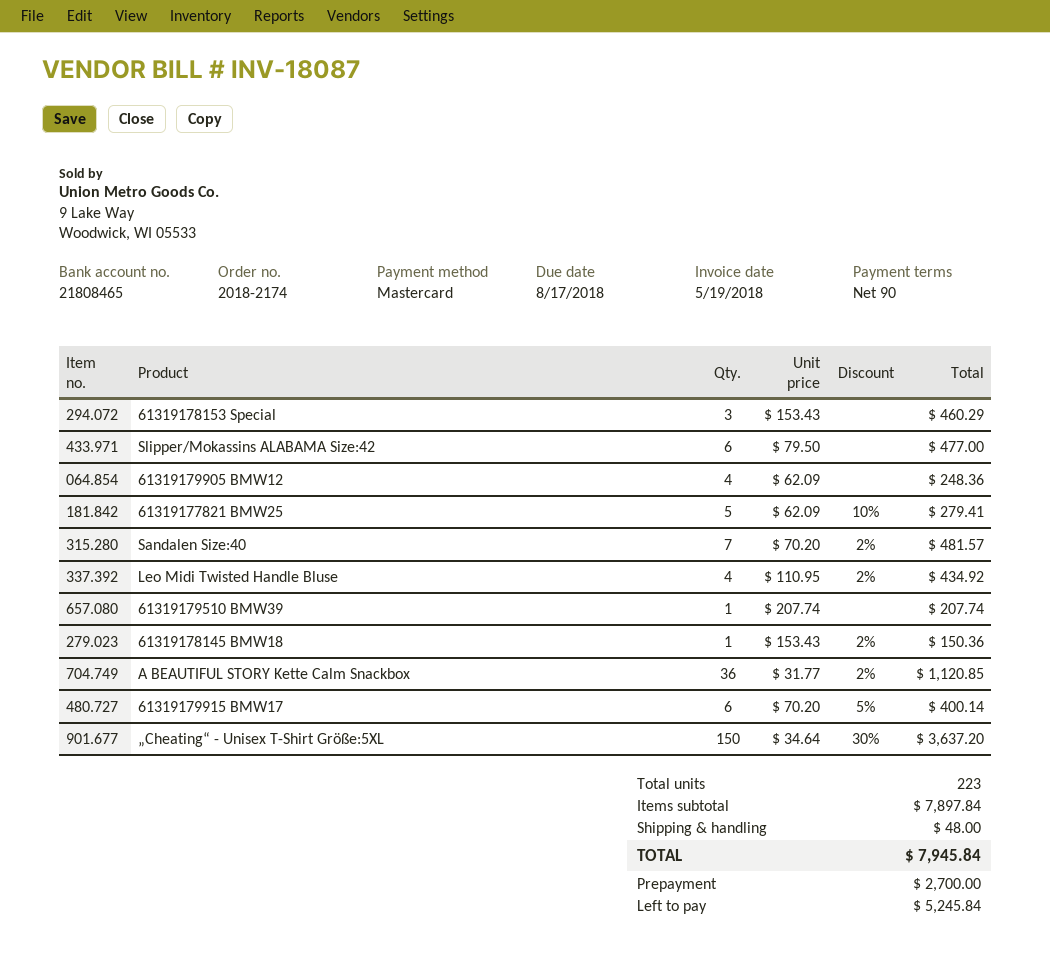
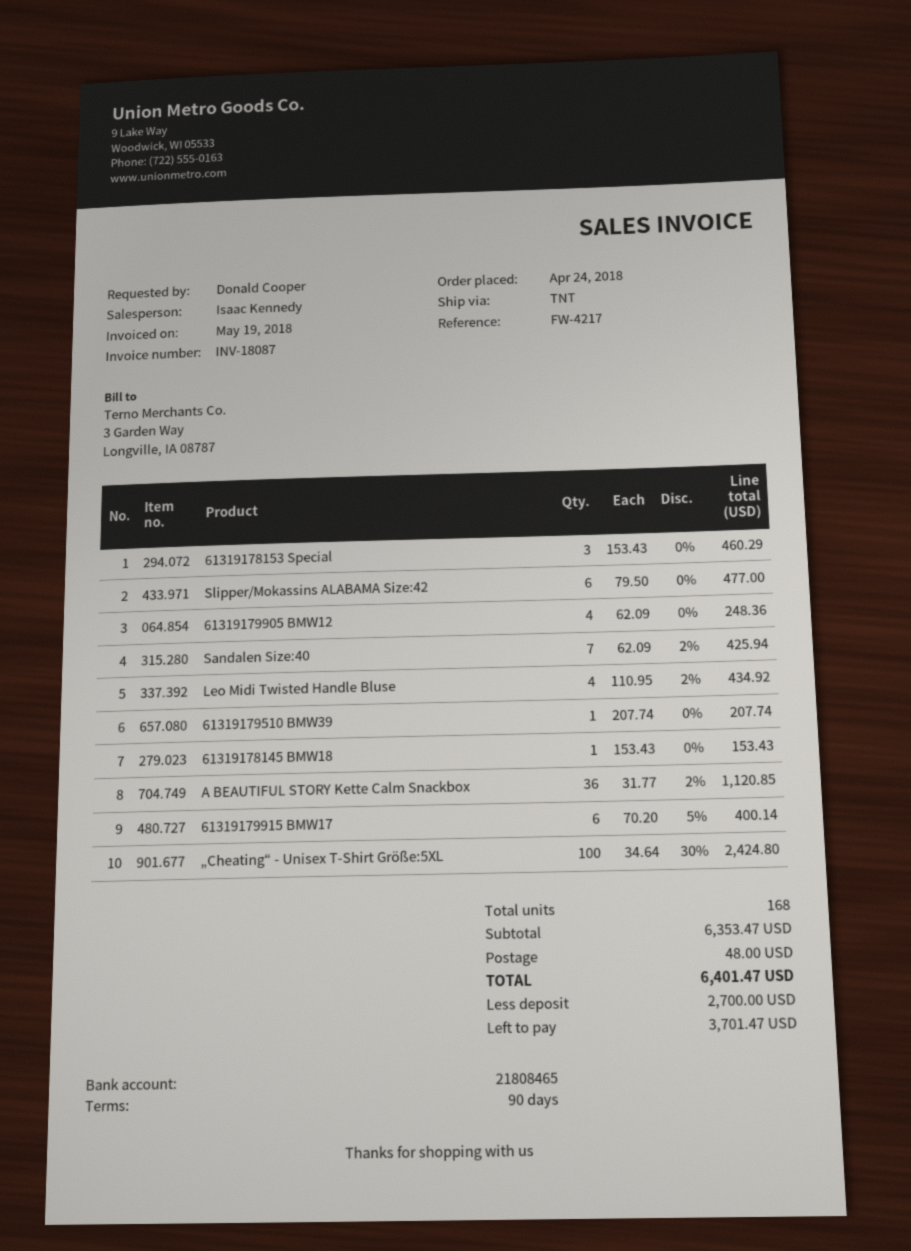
61319177821 BMW25: 5 x 62.09 - 10% = 279.41 -> none
Sandalen Size:40: 7 x 70.20 - 2% = 481.57 -> 7 x 62.09 - 2% = 425.94
61319178145 BMW18: 1 x 153.43 - 2% = 150.36 -> 1 x 153.43 = 153.43
„Cheating“ - Unisex T-Shirt Größe:5XL: 150 x 34.64 - 30% = 3637.20 -> 100 x 34.64 - 30% = 2424.80
total quantity: 223 -> 168
subtotal: 7897.84 -> 6353.47
total: 7945.84 -> 6401.47
balance: 5245.84 -> 3701.47

